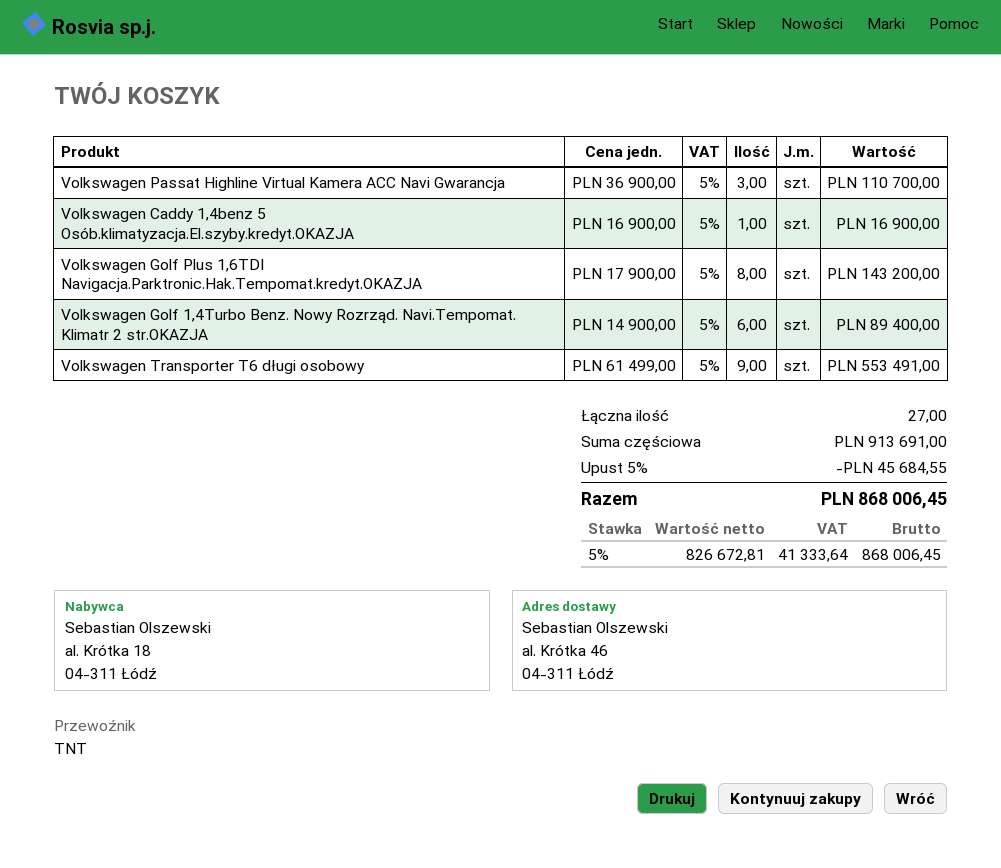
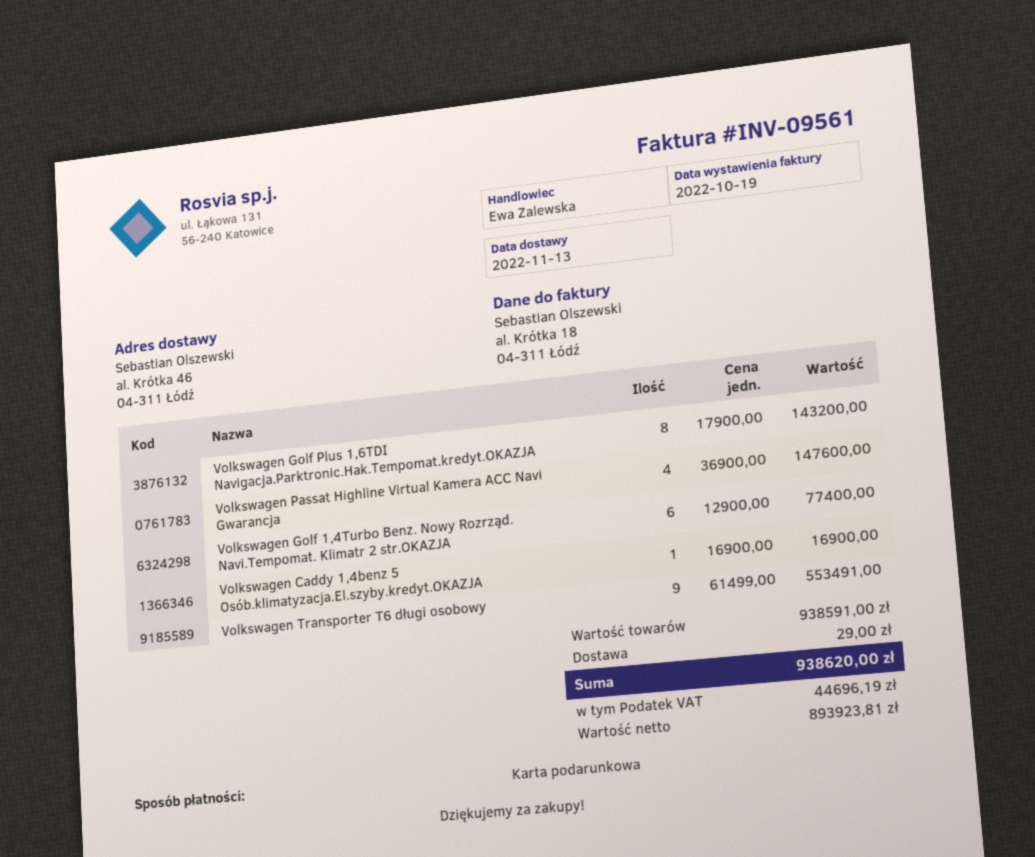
Volkswagen Passat Highline Virtual Kamera ACC Navi Gwarancja: 3 x 36900.00 = 110700.00 -> 4 x 36900.00 = 147600.00
Volkswagen Golf 1,4Turbo Benz. Nowy Rozrząd. Navi.Tempomat. Klimatr 2 str.OKAZJA: 6 x 14900.00 = 89400.00 -> 6 x 12900.00 = 77400.00
subtotal: 913691.00 -> 938591.00
discount: 5% = 45684.55 -> none
shipping: none -> 29.00
net: 826672.81 -> 893923.81
tax: 41333.64 -> 44696.19
total: 868006.45 -> 938620.00

